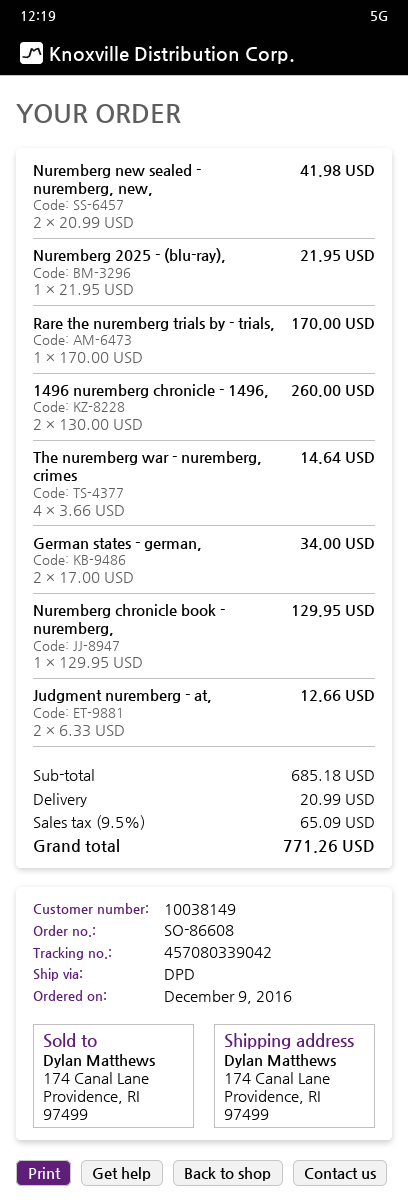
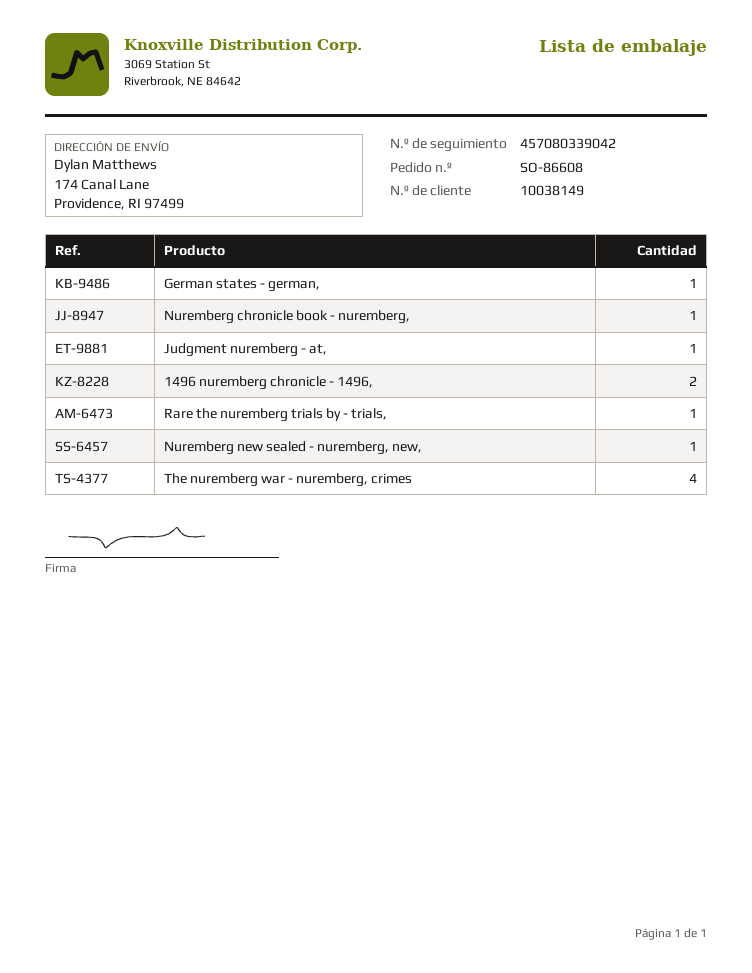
Nuremberg new sealed - nuremberg, new,: 2 -> 1
Nuremberg 2025 - (blu-ray),: 1 -> none
German states - german,: 2 -> 1
Judgment nuremberg - at,: 2 -> 1

